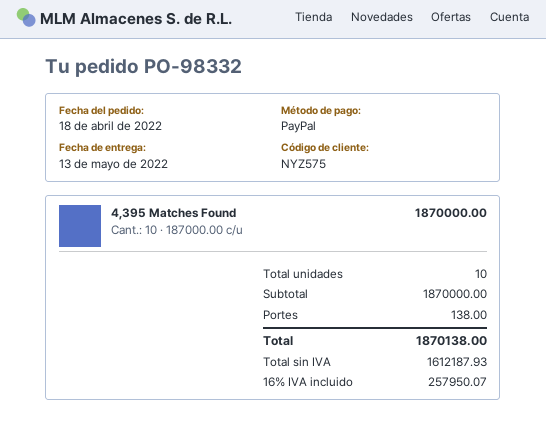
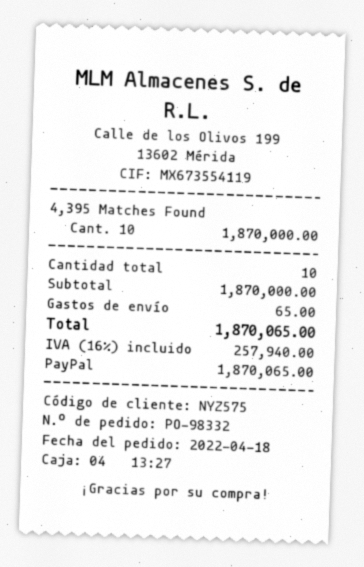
shipping: 138.00 -> 65.00
tax: 16% = 257950.07 -> 16% = 257940.00
total: 1870138.00 -> 1870065.00

